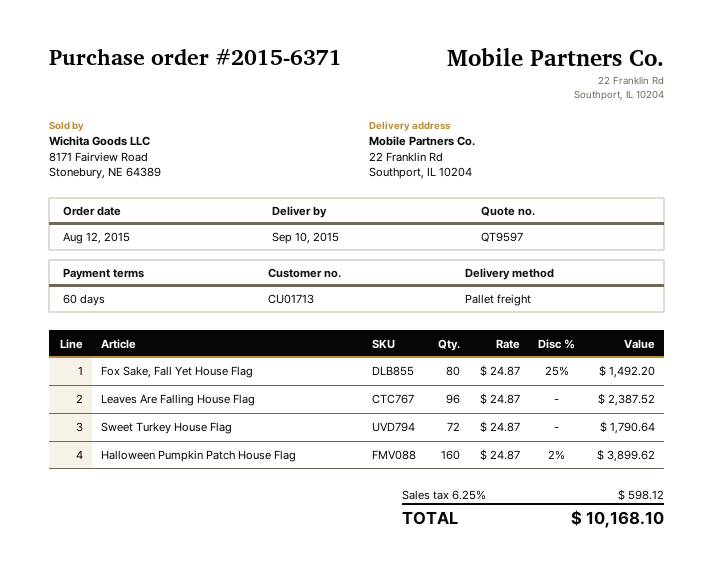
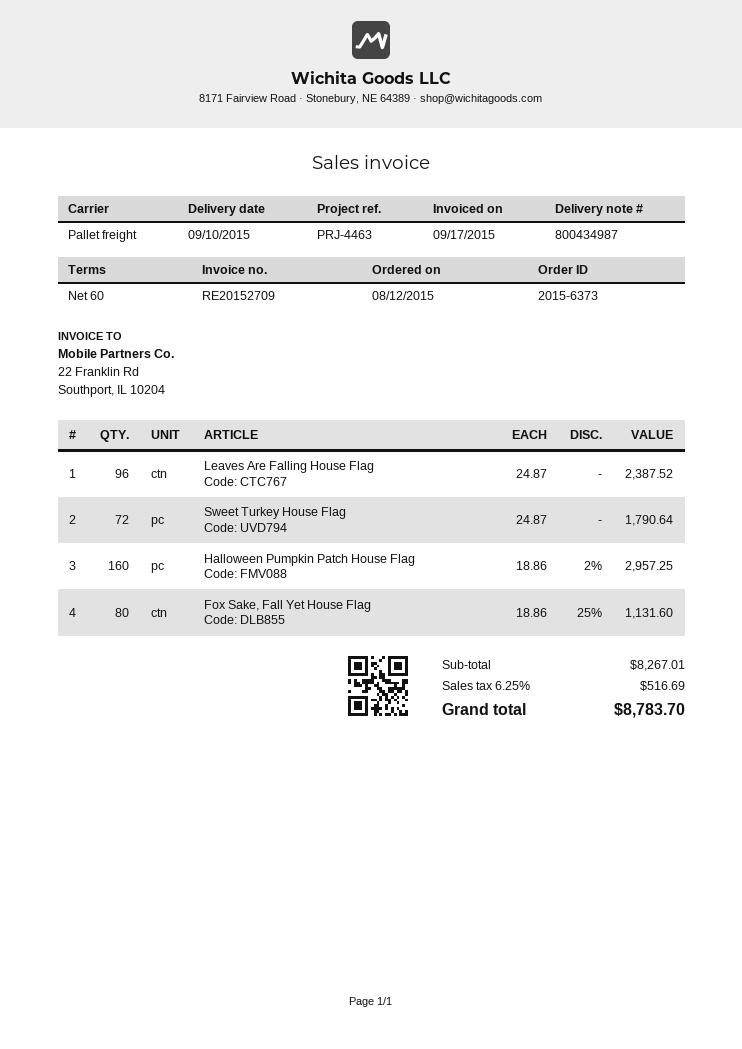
order number: 2015-6371 -> 2015-6373
Fox Sake, Fall Yet House Flag: 80 x 24.87 - 25% = 1492.20 -> 80 x 18.86 - 25% = 1131.60
Halloween Pumpkin Patch House Flag: 160 x 24.87 - 2% = 3899.62 -> 160 x 18.86 - 2% = 2957.25
tax: 6.25% = 598.12 -> 6.25% = 516.69
total: 10168.10 -> 8783.70

